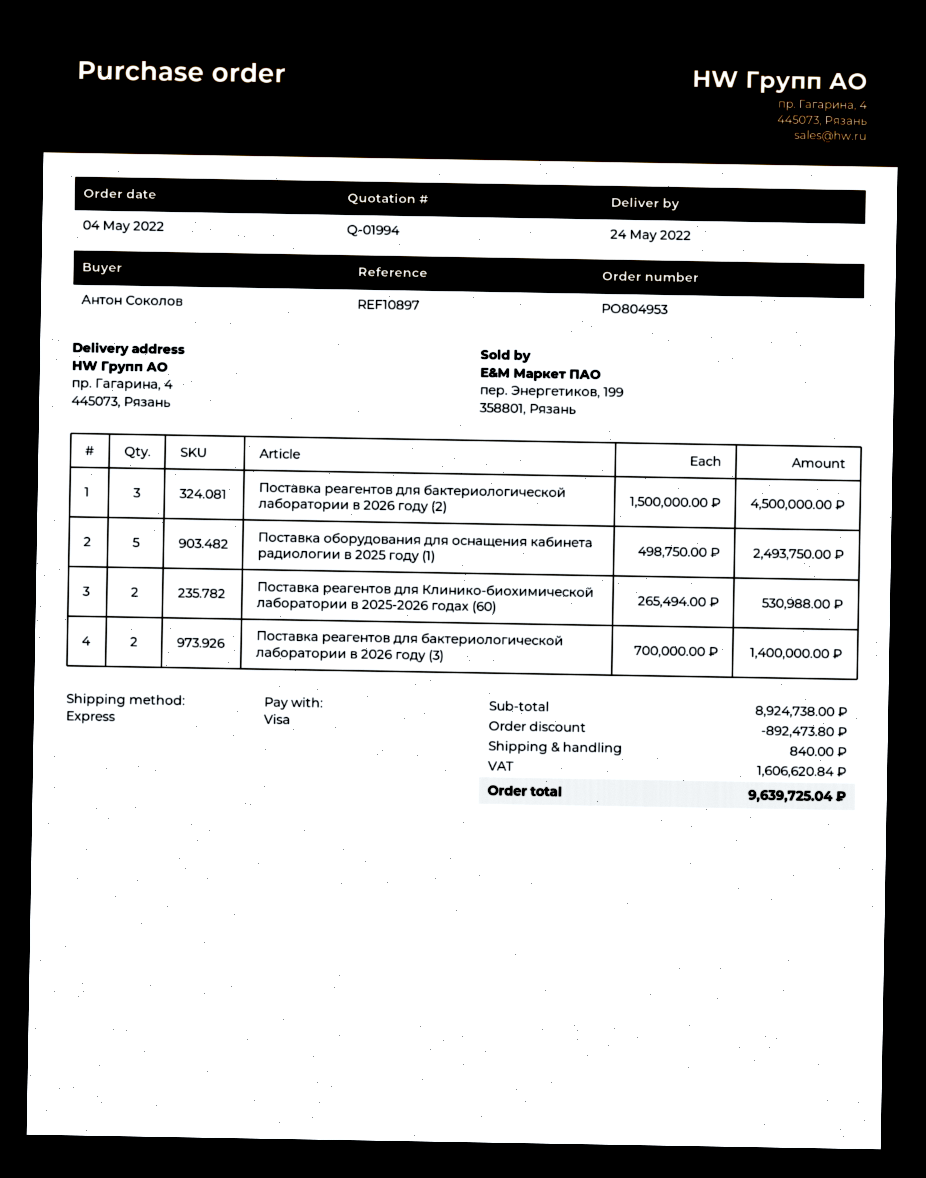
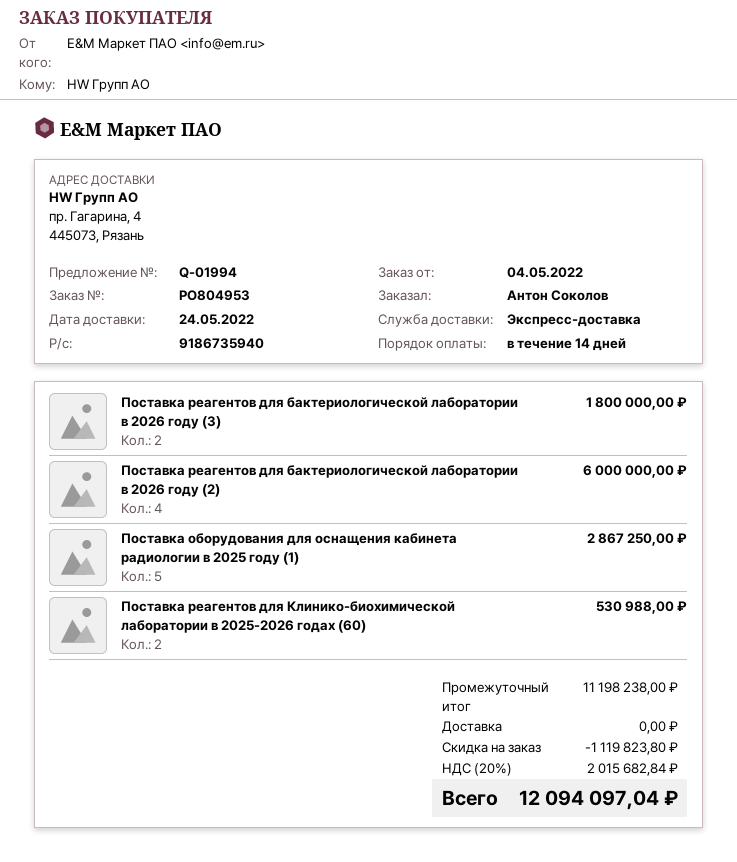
Поставка реагентов для бактериологической лаборатории в 2026 году (2): 3 for 4500000.00 -> 4 for 6000000.00
Поставка оборудования для оснащения кабинета радиологии в 2025 году (1): 5 for 2493750.00 -> 5 for 2867250.00
Поставка реагентов для бактериологической лаборатории в 2026 году (3): 2 for 1400000.00 -> 2 for 1800000.00
subtotal: 8924738.00 -> 11198238.00
discount: 892473.80 -> 1119823.80
shipping: 840.00 -> 0.00
tax: 1606620.84 -> 2015682.84
total: 9639725.04 -> 12094097.04

